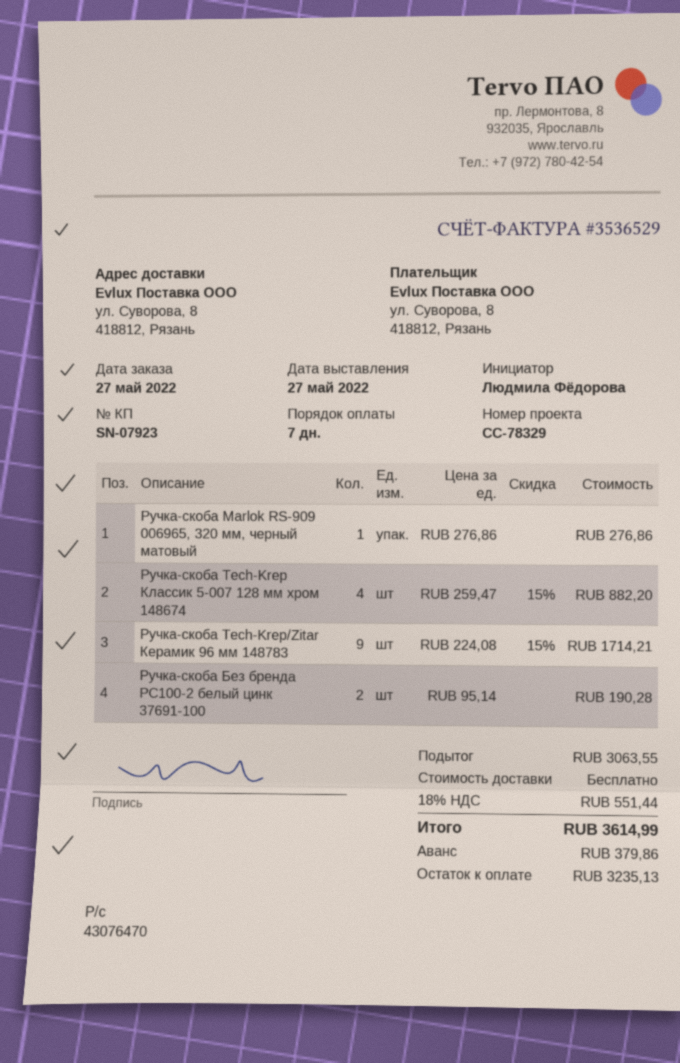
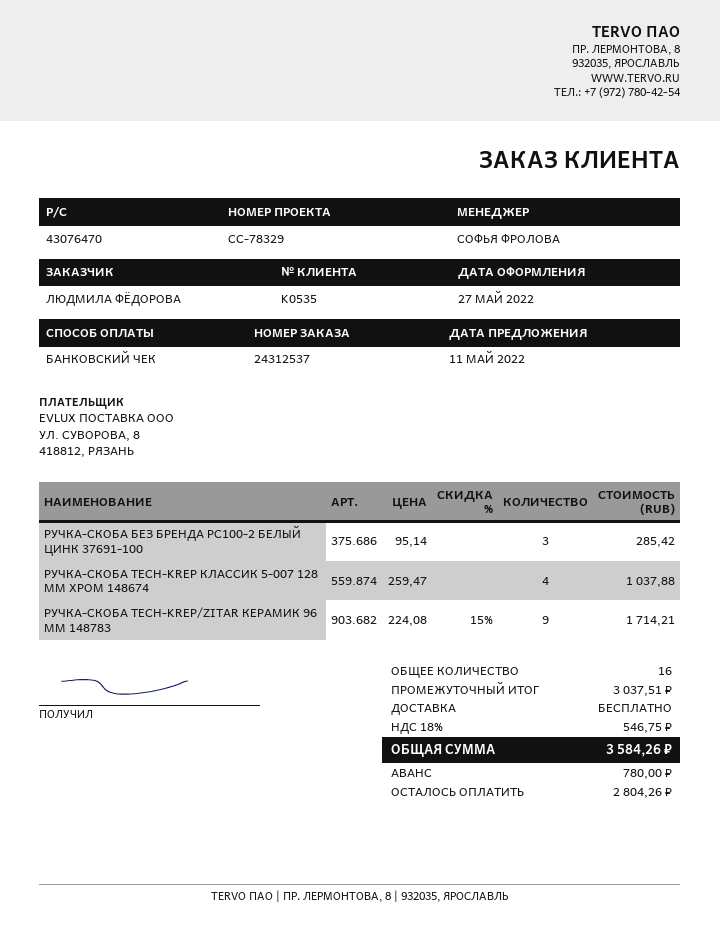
Ручка-скоба Marlok RS-909 006965, 320 мм, черный матовый: 1 x 276.86 = 276.86 -> none
Ручка-скоба Tech-Krep Классик 5-007 128 мм хром 148674: 4 x 259.47 - 15% = 882.20 -> 4 x 259.47 = 1037.88
Ручка-скоба Без бренда РС100-2 белый цинк 37691-100: 2 x 95.14 = 190.28 -> 3 x 95.14 = 285.42
subtotal: 3063.55 -> 3037.51
tax: 18% = 551.44 -> 18% = 546.75
total: 3614.99 -> 3584.26
deposit: 379.86 -> 780.00
balance: 3235.13 -> 2804.26

